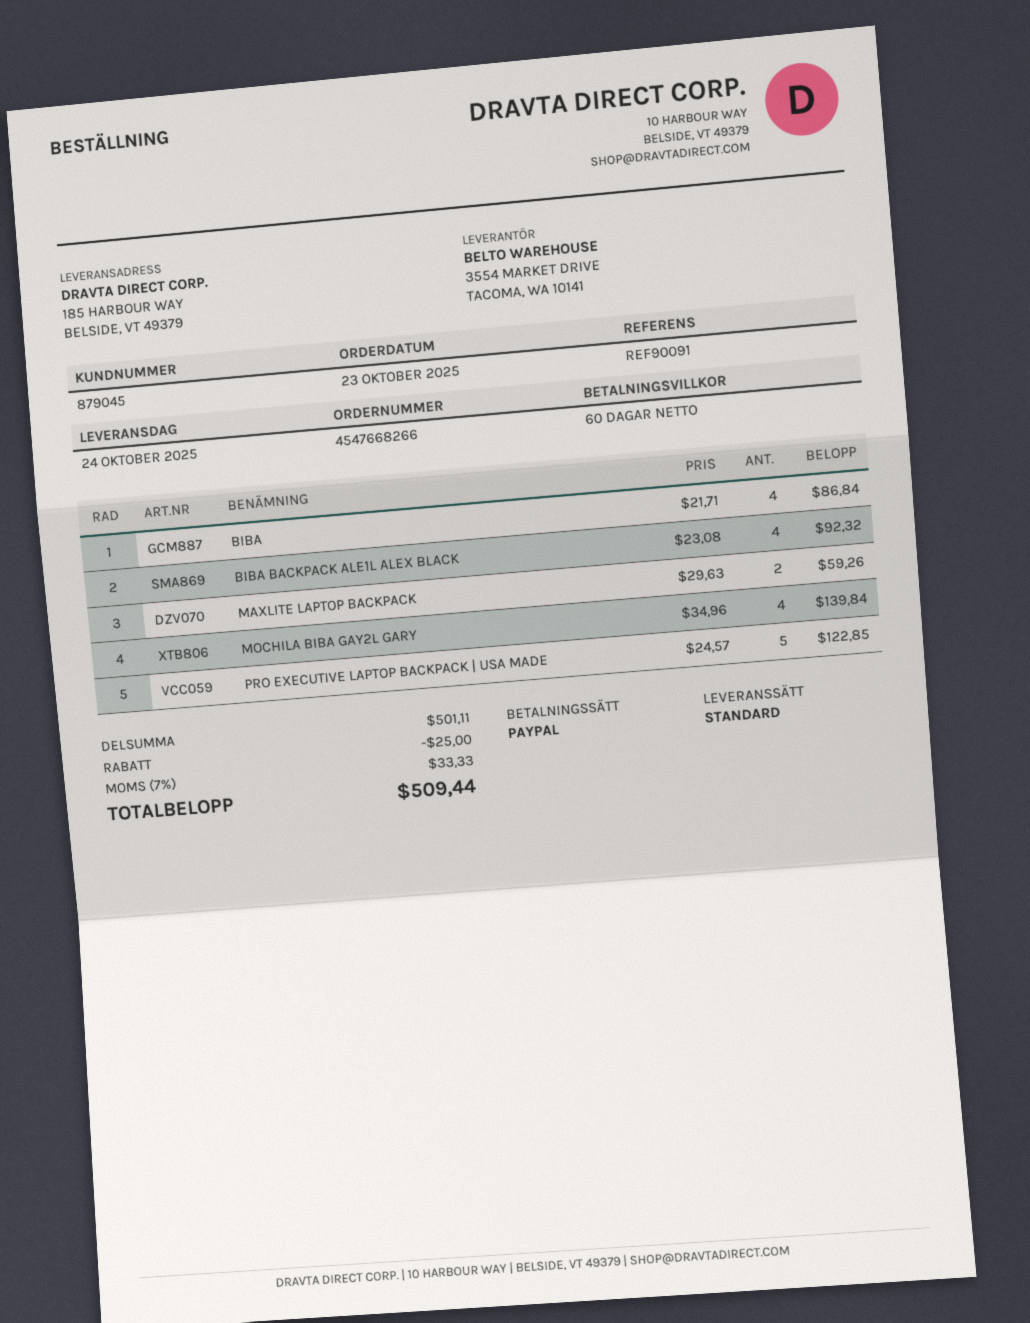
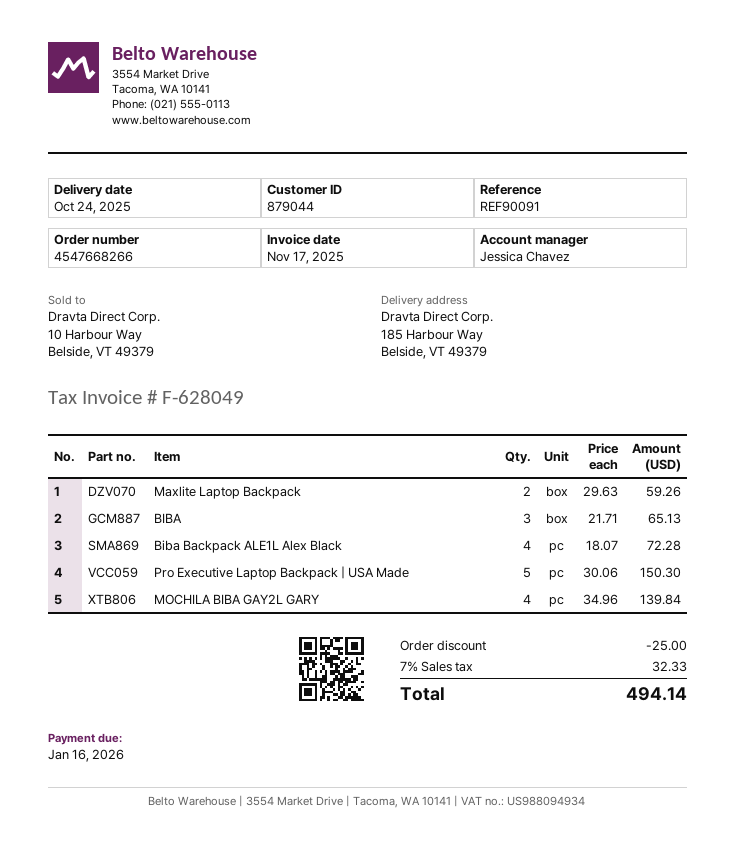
customer number: 879045 -> 879044
BIBA: 4 x 21.71 = 86.84 -> 3 x 21.71 = 65.13
BIBA BACKPACK ALE1L ALEX BLACK: 4 x 23.08 = 92.32 -> 4 x 18.07 = 72.28
PRO EXECUTIVE LAPTOP BACKPACK | USA MADE: 5 x 24.57 = 122.85 -> 5 x 30.06 = 150.30
tax: 7% = 33.33 -> 7% = 32.33
total: 509.44 -> 494.14

